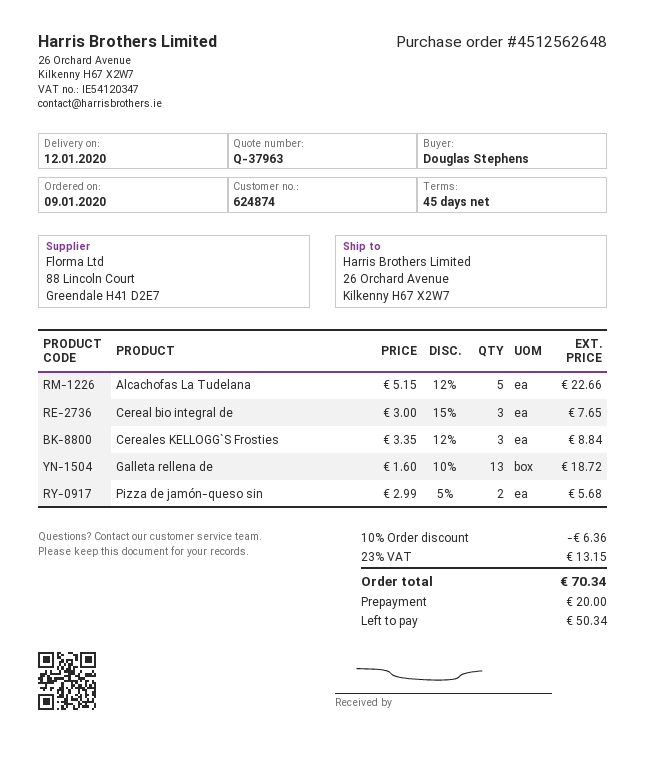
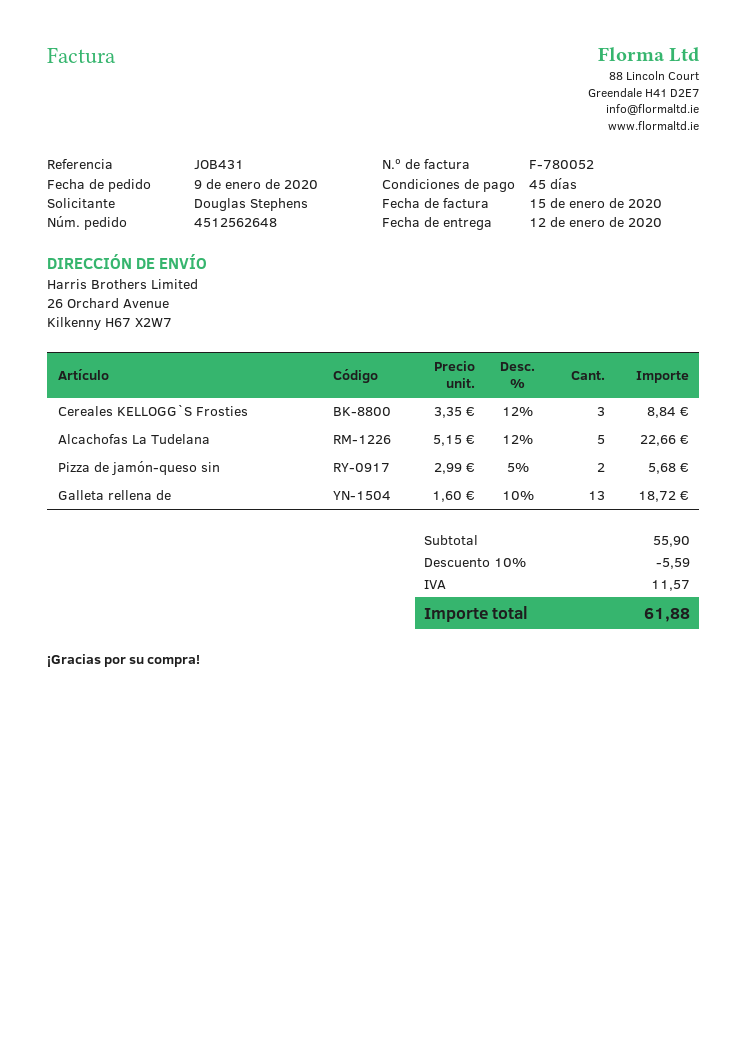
Cereal bio integral de: 3 x 3.00 - 15% = 7.65 -> none
discount: 10% = 6.36 -> 10% = 5.59
tax: 13.15 -> 11.57
total: 70.34 -> 61.88

